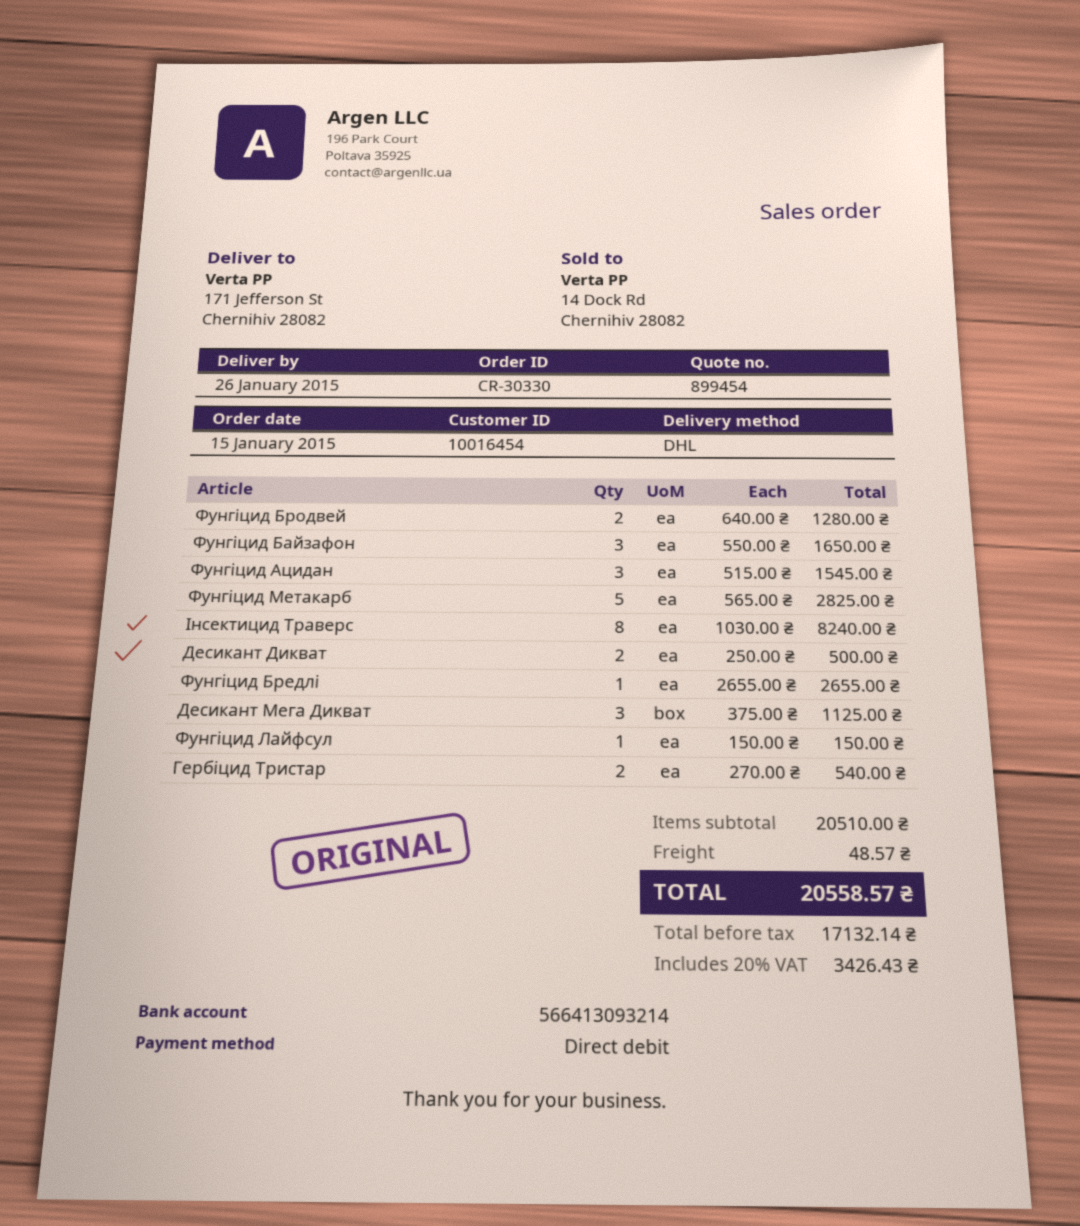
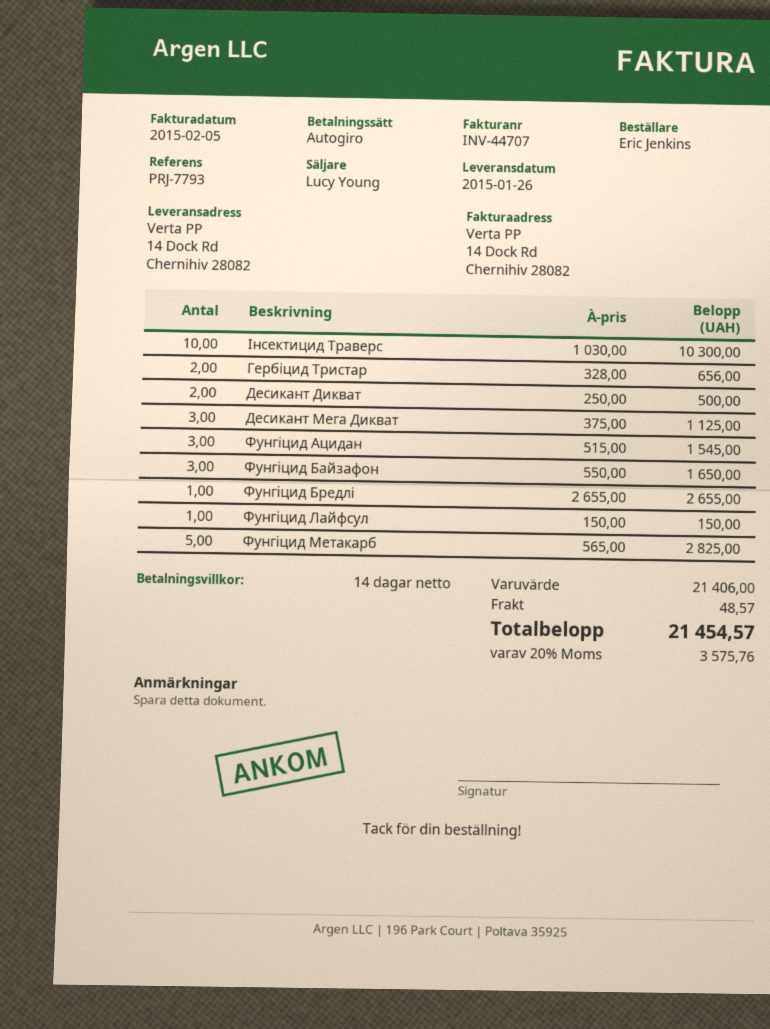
ship to: 171 Jefferson St, Chernihiv 28082 -> 14 Dock Rd, Chernihiv 28082
Фунгіцид Бродвей: 2 x 640.00 = 1280.00 -> none
Інсектицид Траверс: 8 x 1030.00 = 8240.00 -> 10 x 1030.00 = 10300.00
Гербіцид Тристар: 2 x 270.00 = 540.00 -> 2 x 328.00 = 656.00
subtotal: 20510.00 -> 21406.00
tax: 20% = 3426.43 -> 20% = 3575.76
total: 20558.57 -> 21454.57

